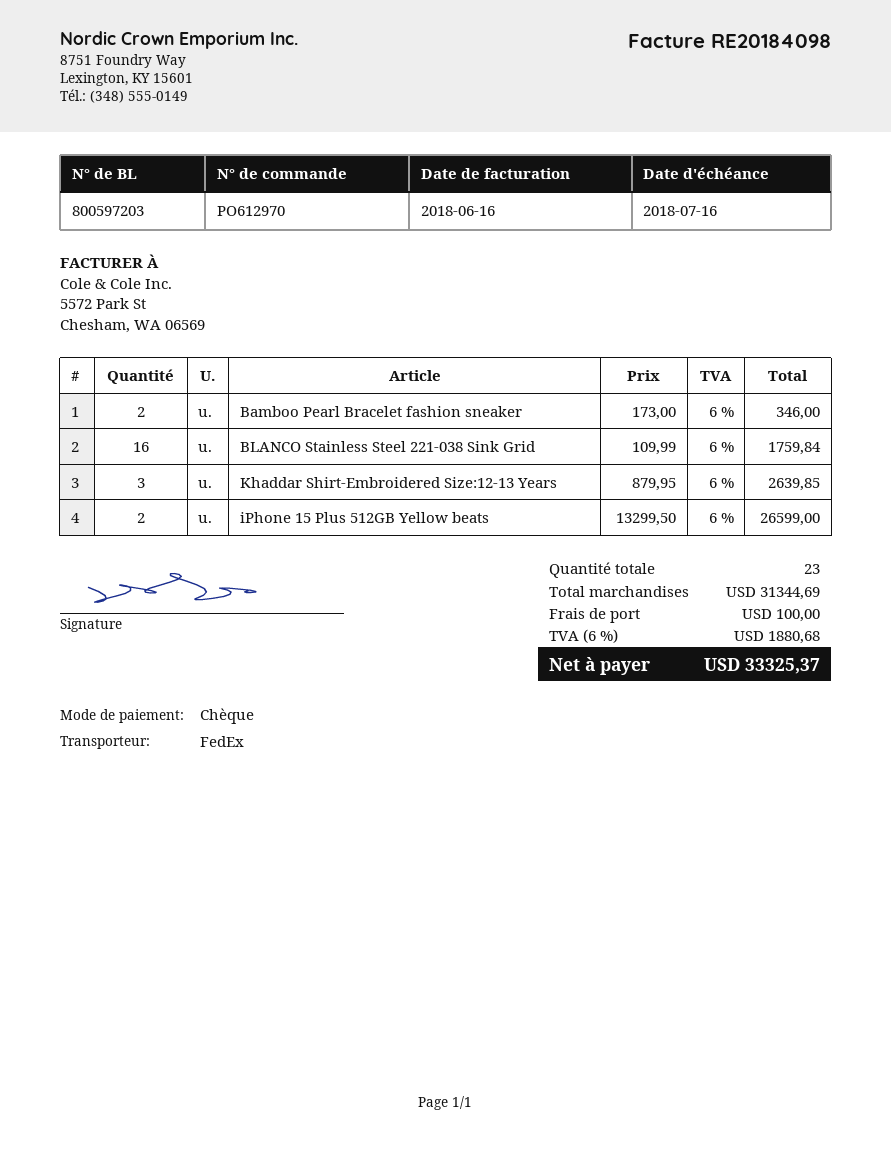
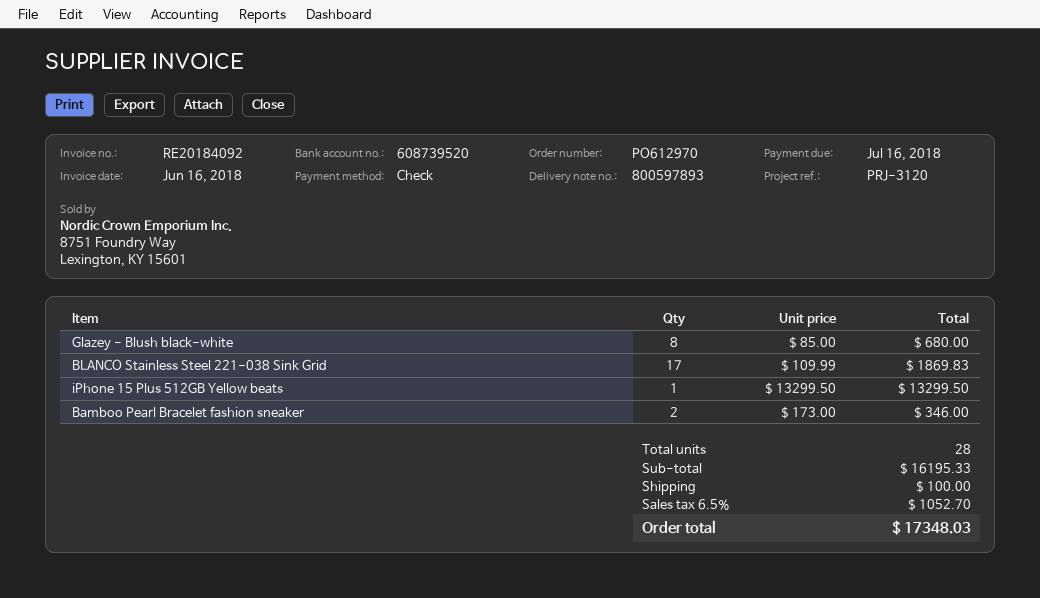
delivery note number: 800597203 -> 800597893
invoice number: RE20184098 -> RE20184092
BLANCO Stainless Steel 221-038 Sink Grid: 16 x 109.99 = 1759.84 -> 17 x 109.99 = 1869.83
Khaddar Shirt-Embroidered Size:12-13 Years: 3 x 879.95 = 2639.85 -> none
iPhone 15 Plus 512GB Yellow beats: 2 x 13299.50 = 26599.00 -> 1 x 13299.50 = 13299.50
Glazey - Blush black-white: none -> 8 x 85.00 = 680.00
total quantity: 23 -> 28
subtotal: 31344.69 -> 16195.33
tax: 6% = 1880.68 -> 6.5% = 1052.70
total: 33325.37 -> 17348.03

